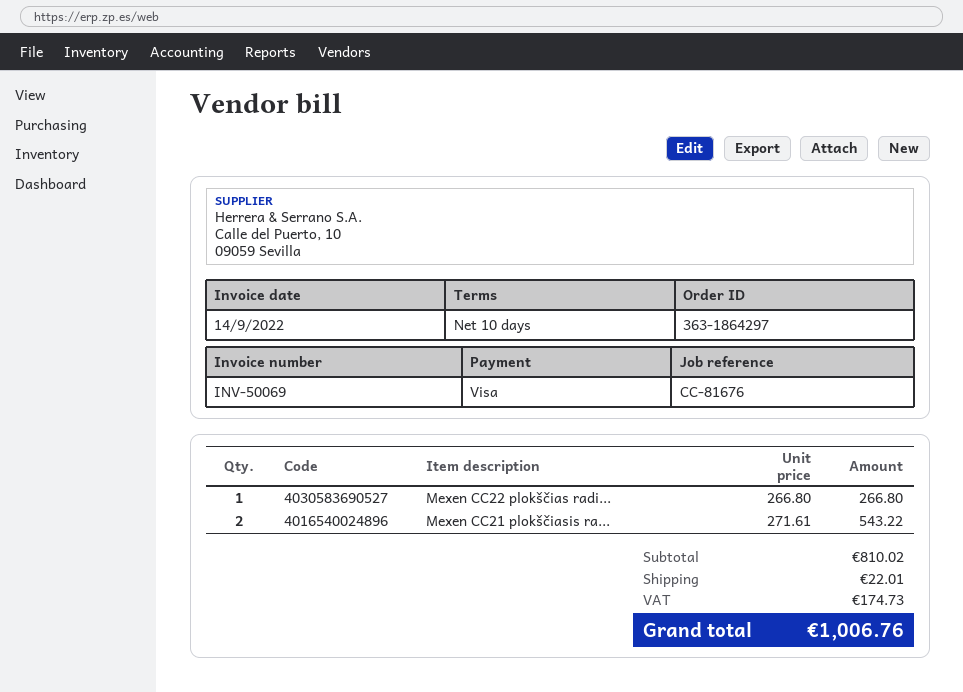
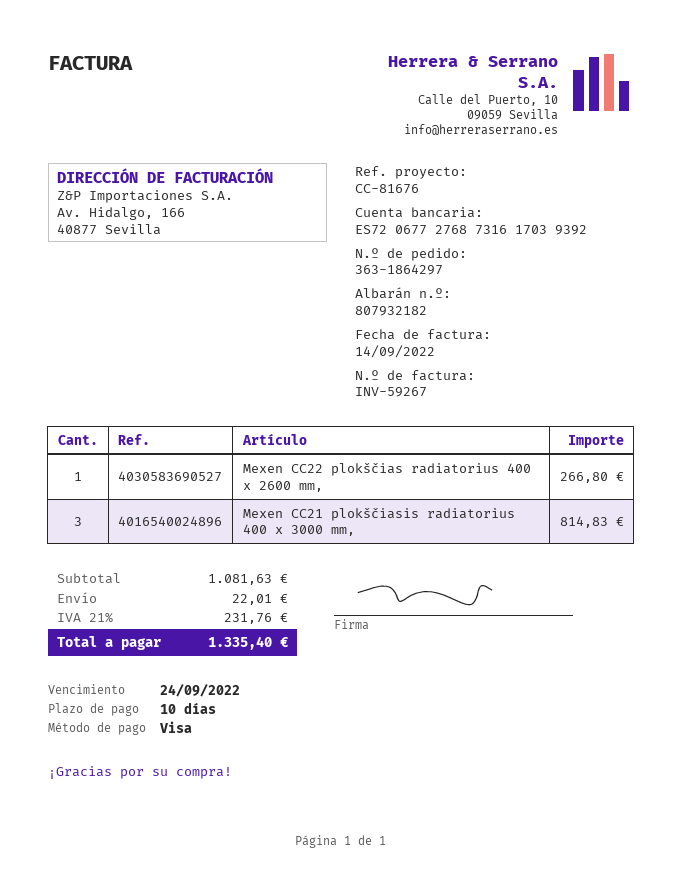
invoice number: INV-50069 -> INV-59267
Mexen CC21 plokščiasis ra...: 2 for 543.22 -> 3 for 814.83
subtotal: 810.02 -> 1081.63
tax: 174.73 -> 231.76
total: 1006.76 -> 1335.40

